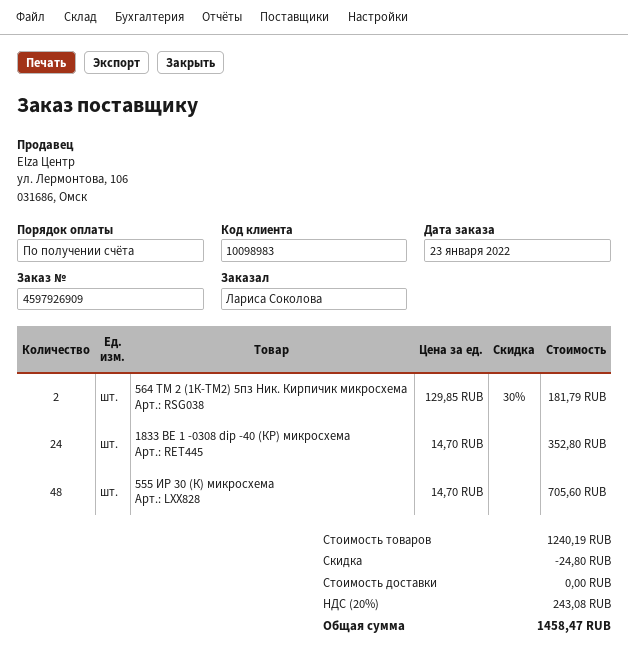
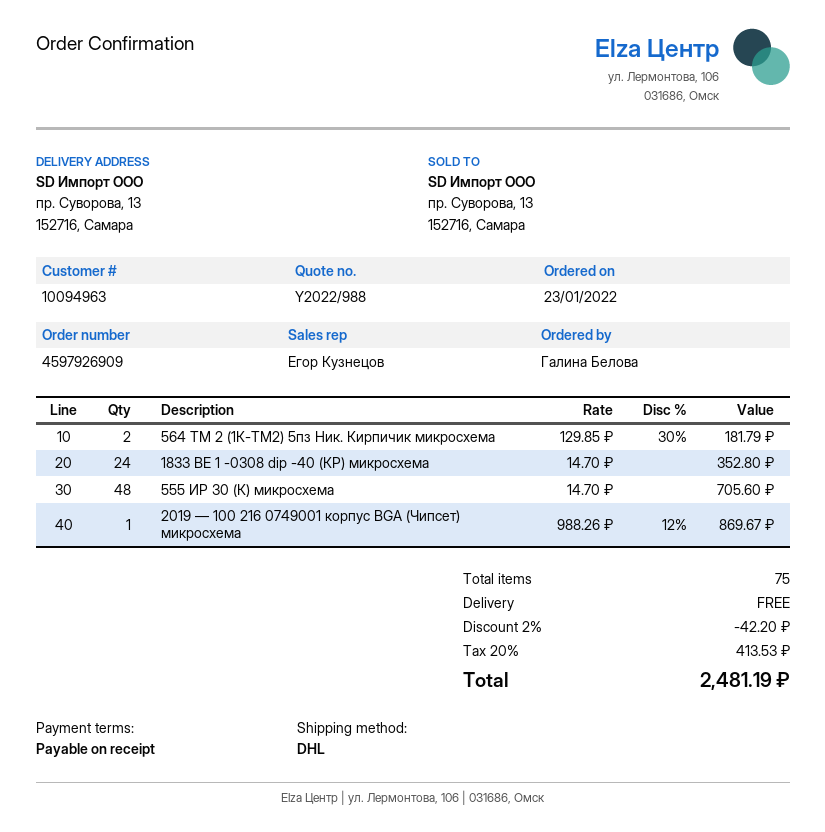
customer number: 10098983 -> 10094963
ordered by: Лариса Соколова -> Галина Белова
2019 — 100 216 0749001 корпус BGA (Чипсет) микросхема: none -> 1 x 988.26 - 12% = 869.67
discount: 24.80 -> 42.20
tax: 20% = 243.08 -> 20% = 413.53
total: 1458.47 -> 2481.19

